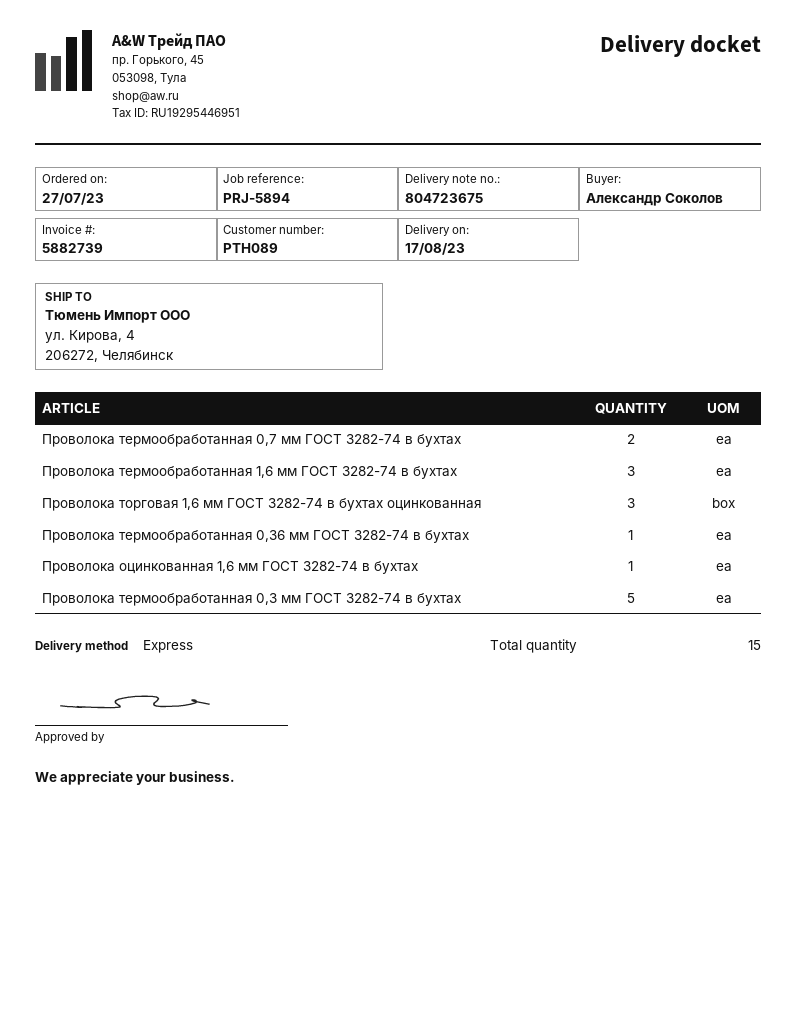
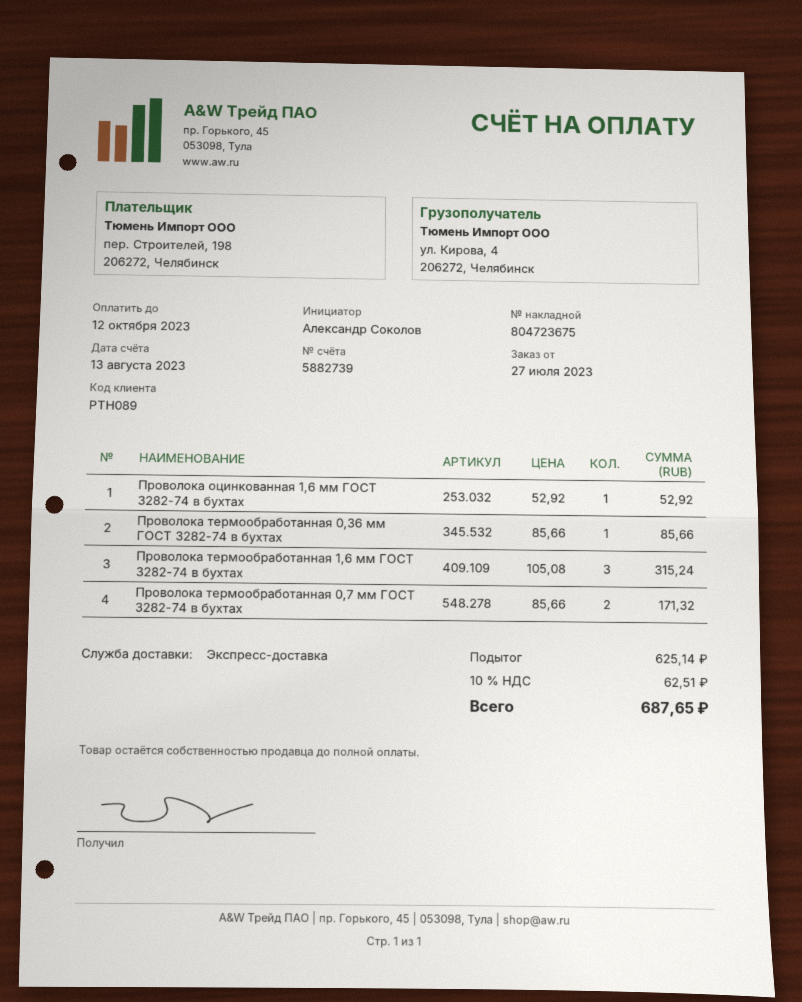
Проволока торговая 1,6 мм ГОСТ 3282-74 в бухтах оцинкованная: 3 -> none
Проволока термообработанная 0,3 мм ГОСТ 3282-74 в бухтах: 5 -> none

